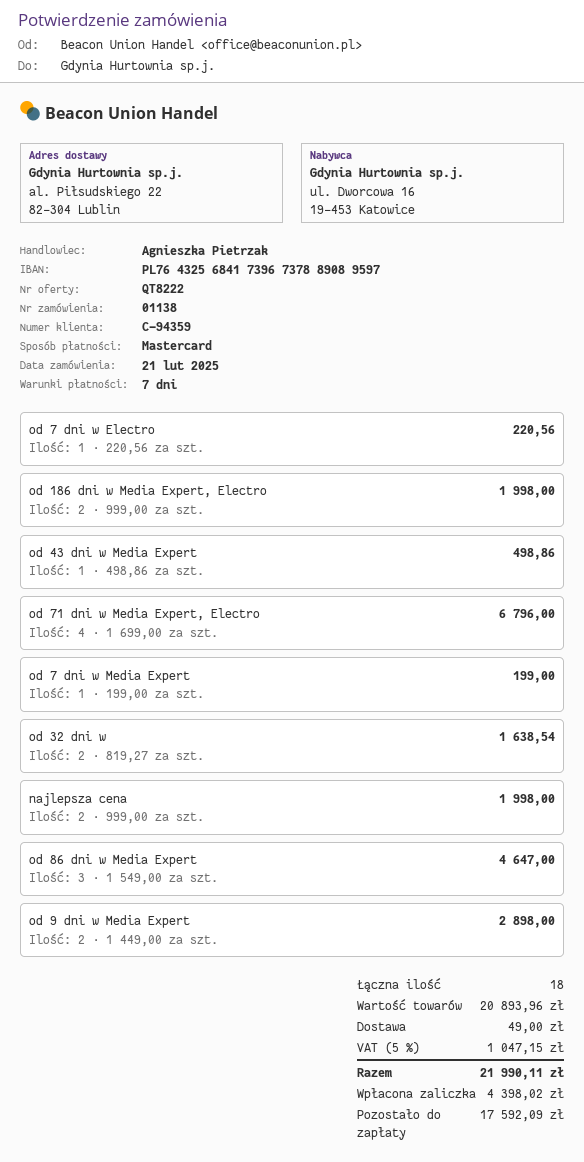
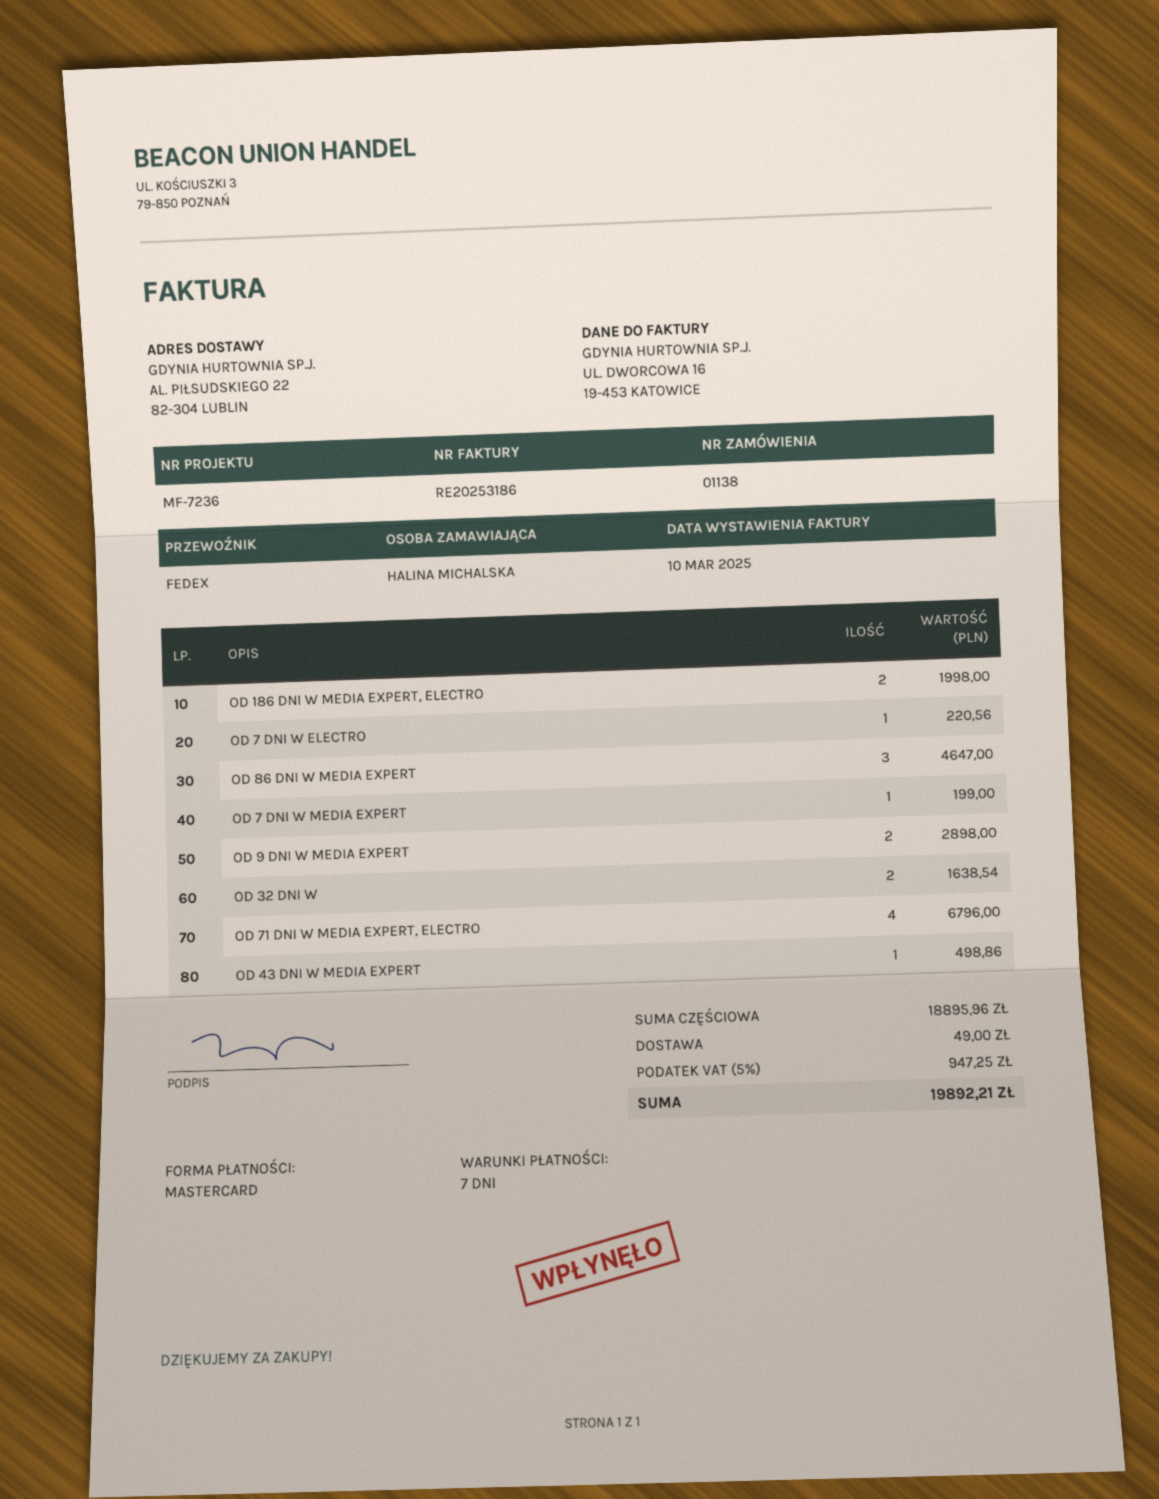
najlepsza cena: 2 for 1998.00 -> none
subtotal: 20893.96 -> 18895.96
tax: 5% = 1047.15 -> 5% = 947.25
total: 21990.11 -> 19892.21

